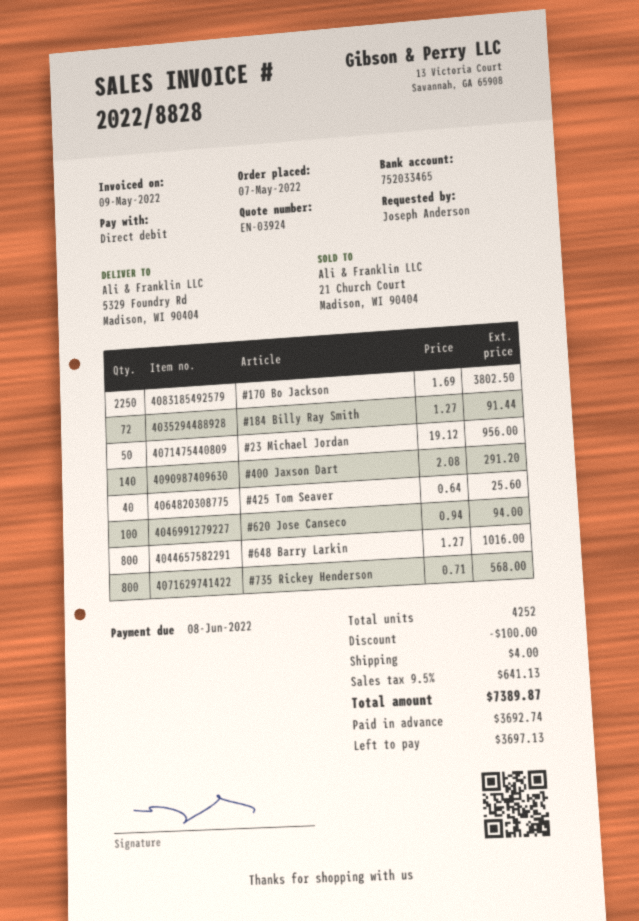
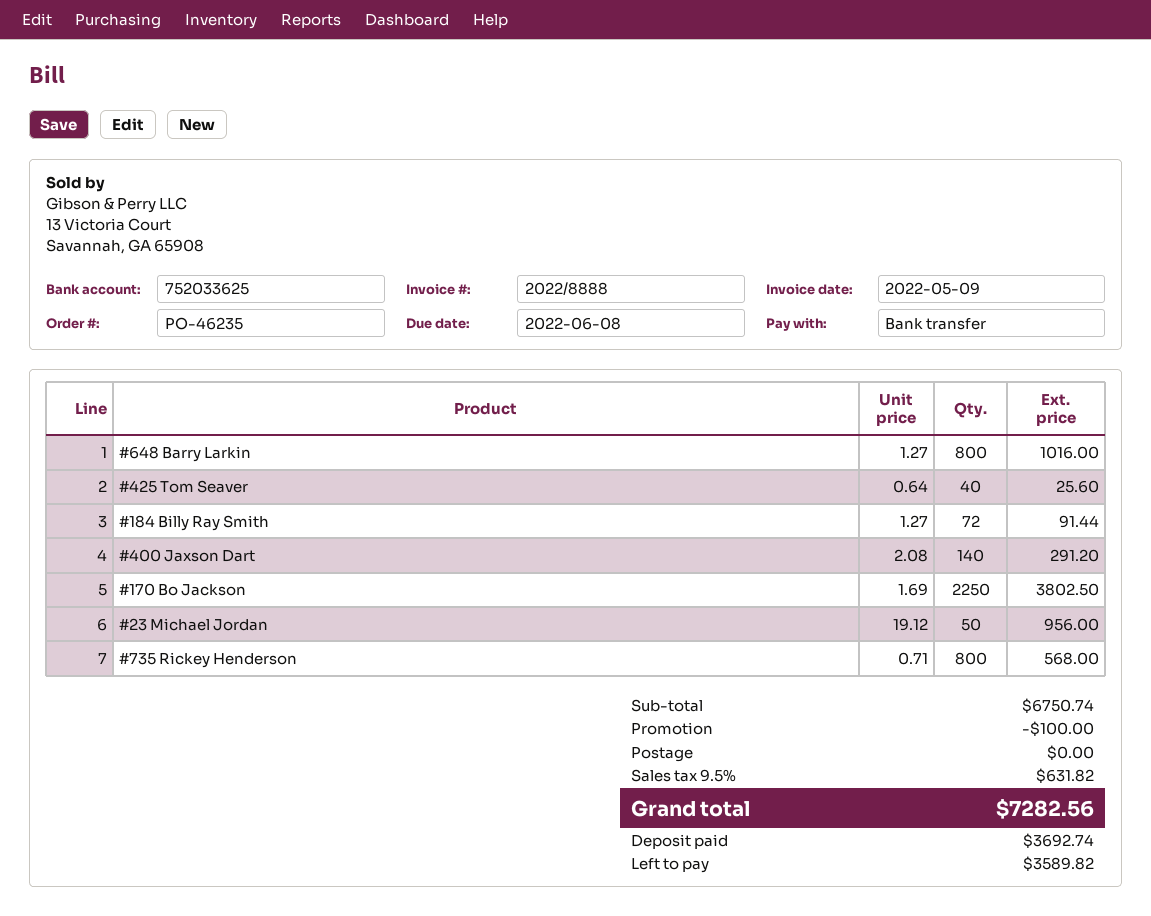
invoice number: 2022/8828 -> 2022/8888
payment method: direct debit -> bank transfer
bank account: 752033465 -> 752033625
#620 Jose Canseco: 100 x 0.94 = 94.00 -> none
shipping: 4.00 -> 0.00
tax: 9.5% = 641.13 -> 9.5% = 631.82
total: 7389.87 -> 7282.56
balance: 3697.13 -> 3589.82

